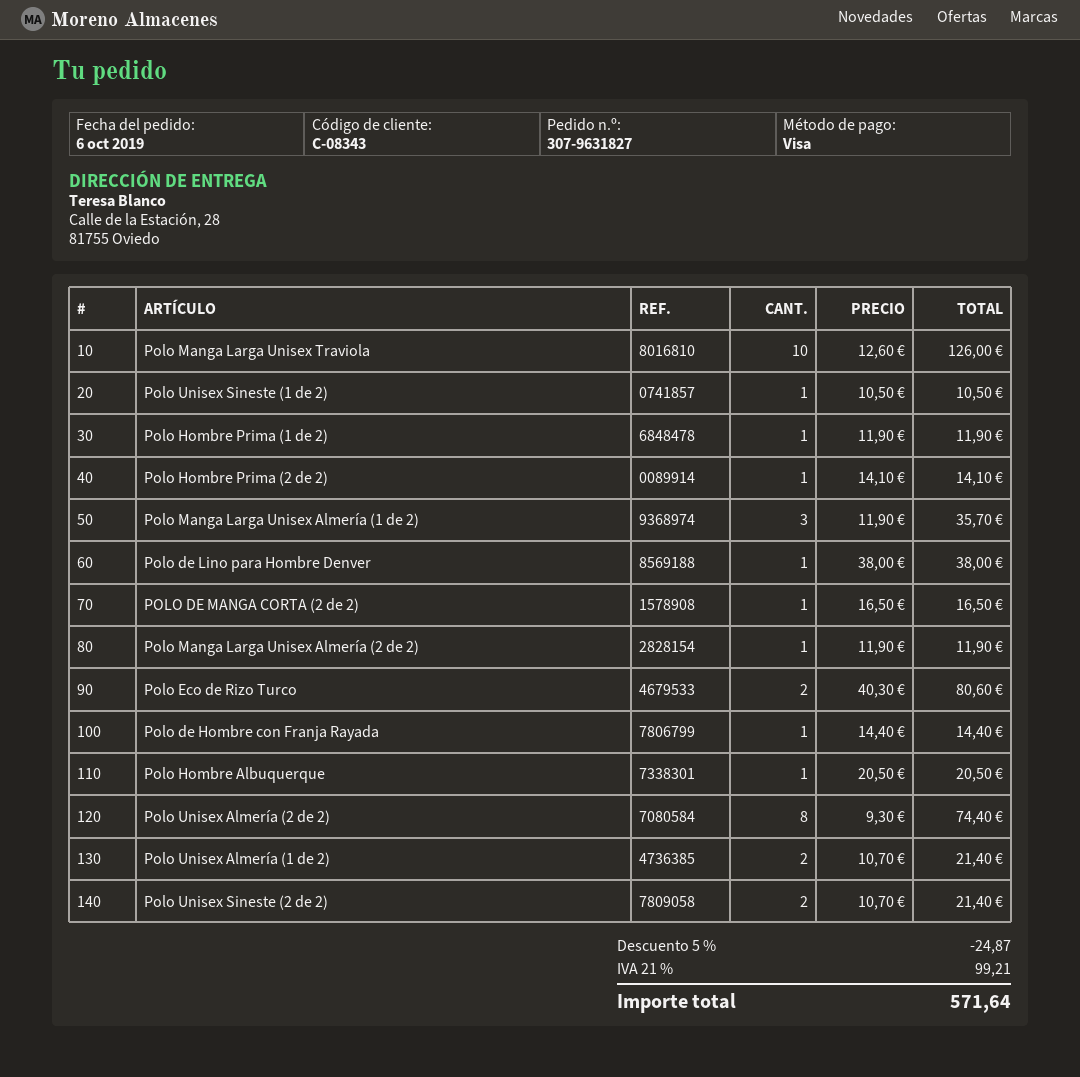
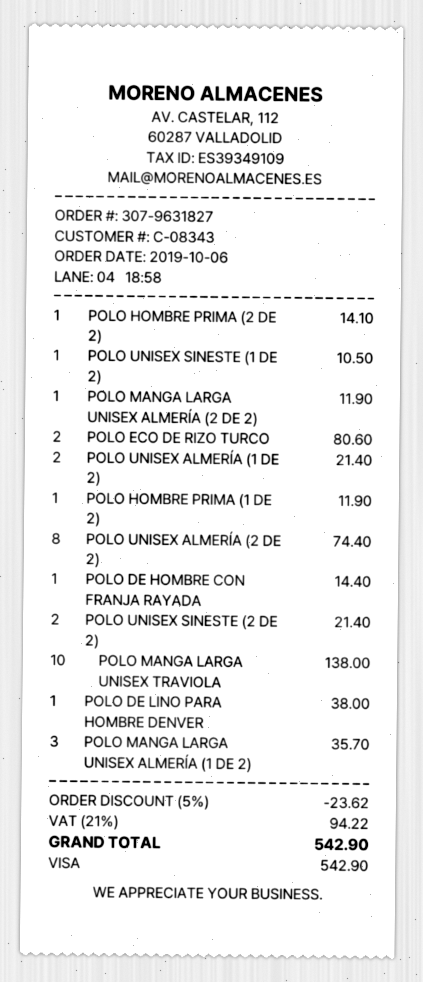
Polo Manga Larga Unisex Traviola: 10 for 126.00 -> 10 for 138.00
POLO DE MANGA CORTA (2 de 2): 1 for 16.50 -> none
Polo Hombre Albuquerque: 1 for 20.50 -> none
discount: 5% = 24.87 -> 5% = 23.62
tax: 21% = 99.21 -> 21% = 94.22
total: 571.64 -> 542.90

